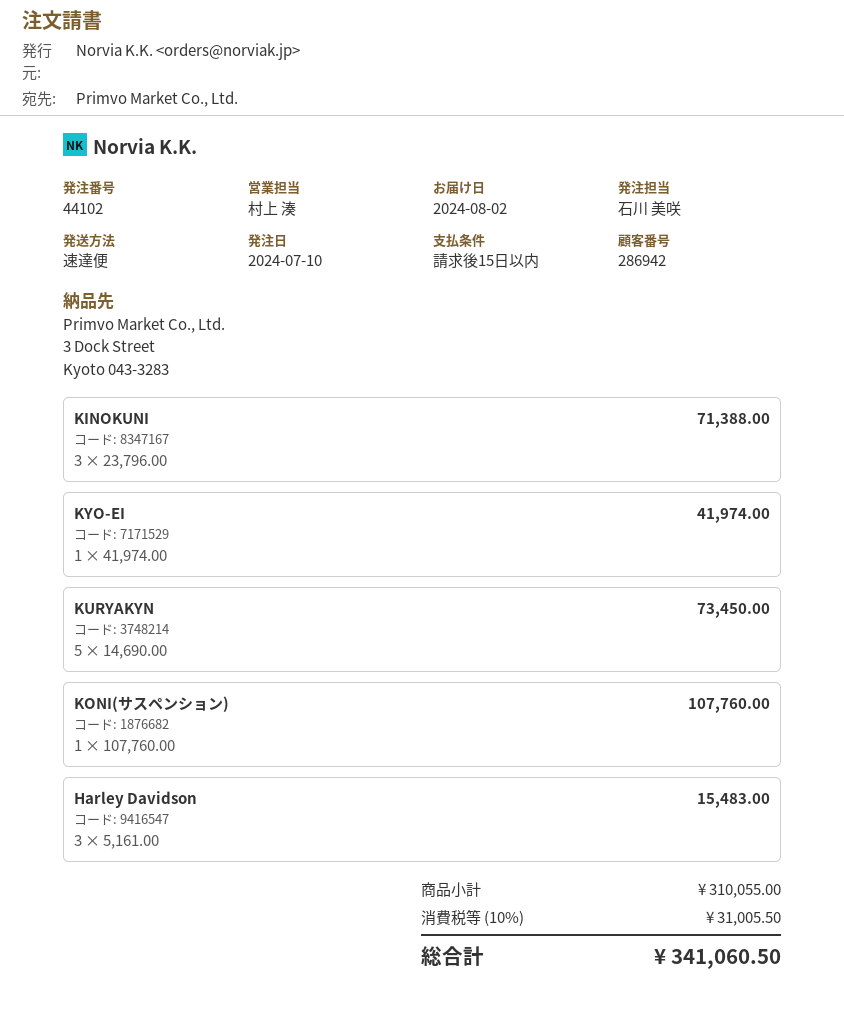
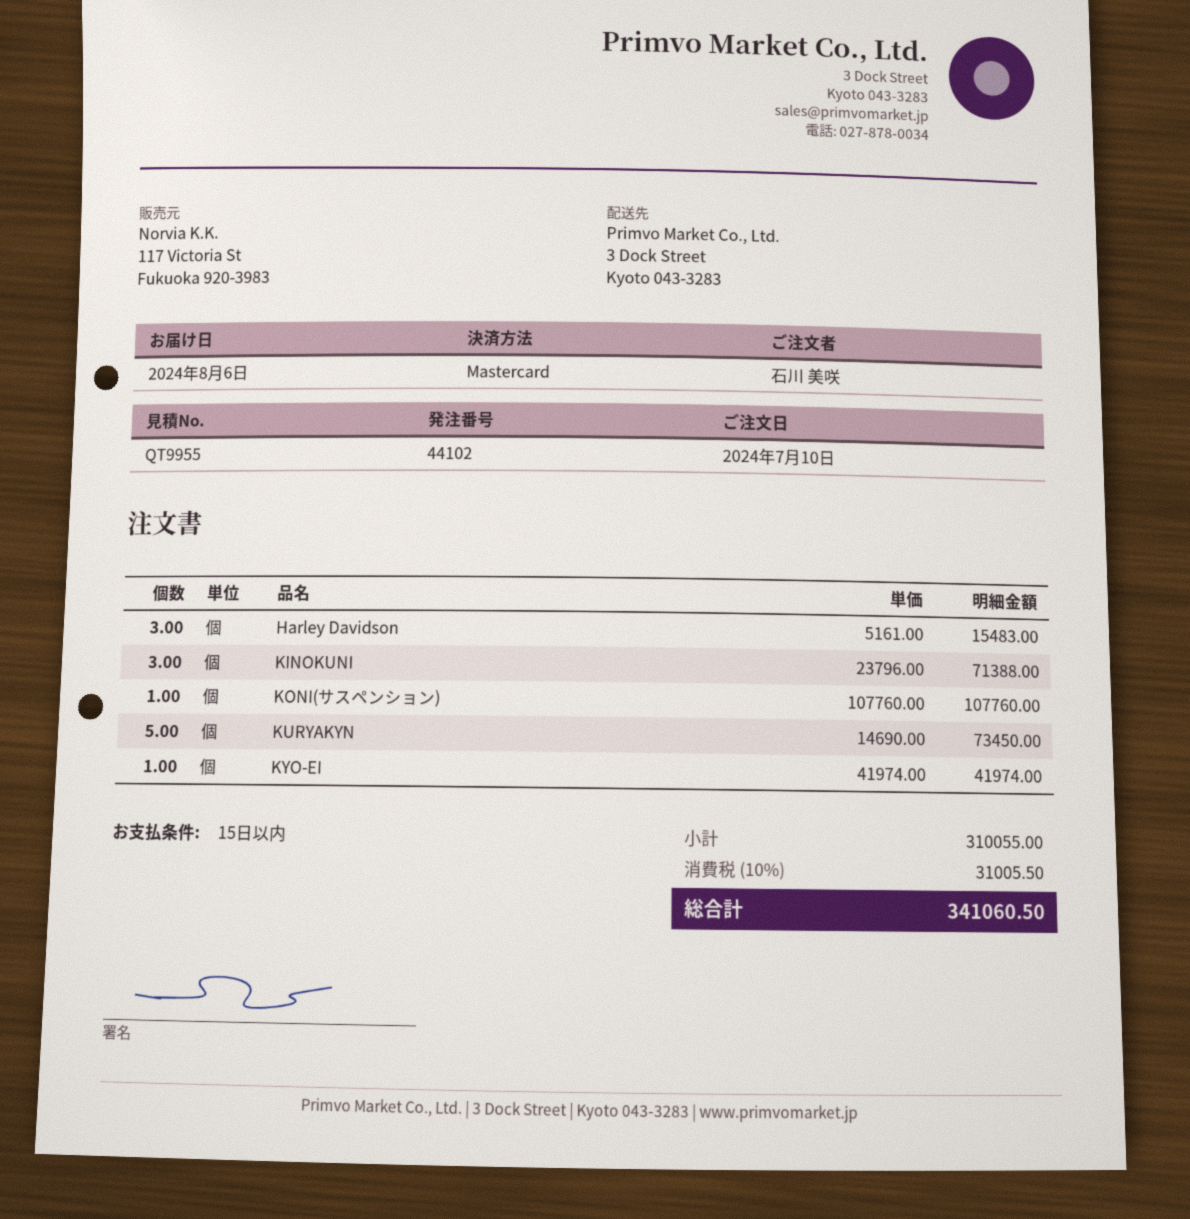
delivery date: 2024-08-02 -> 2024-08-06

